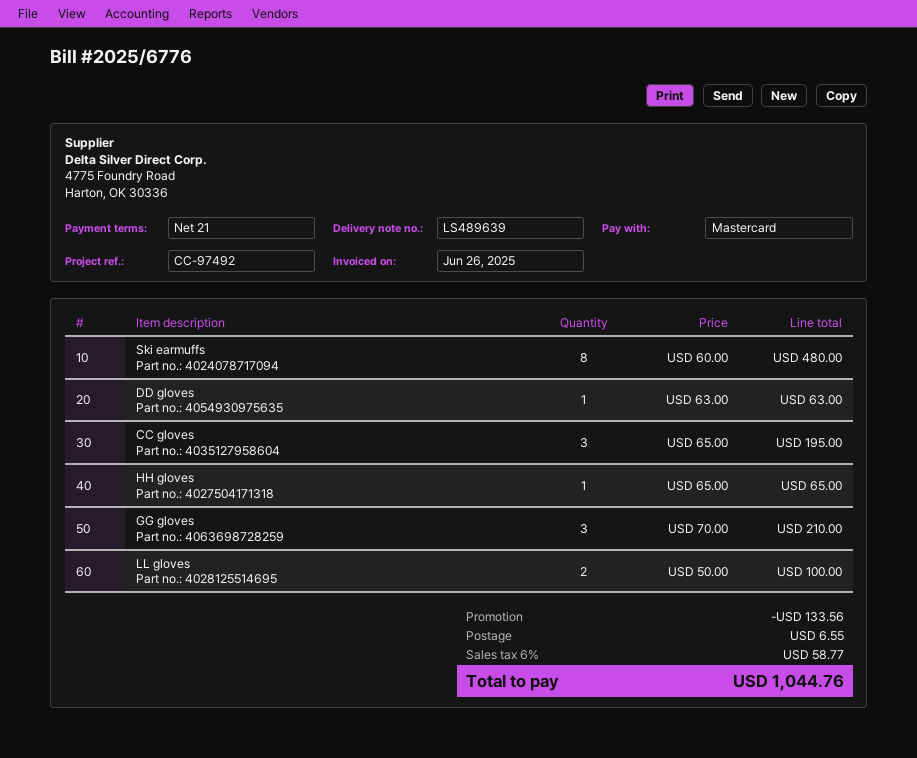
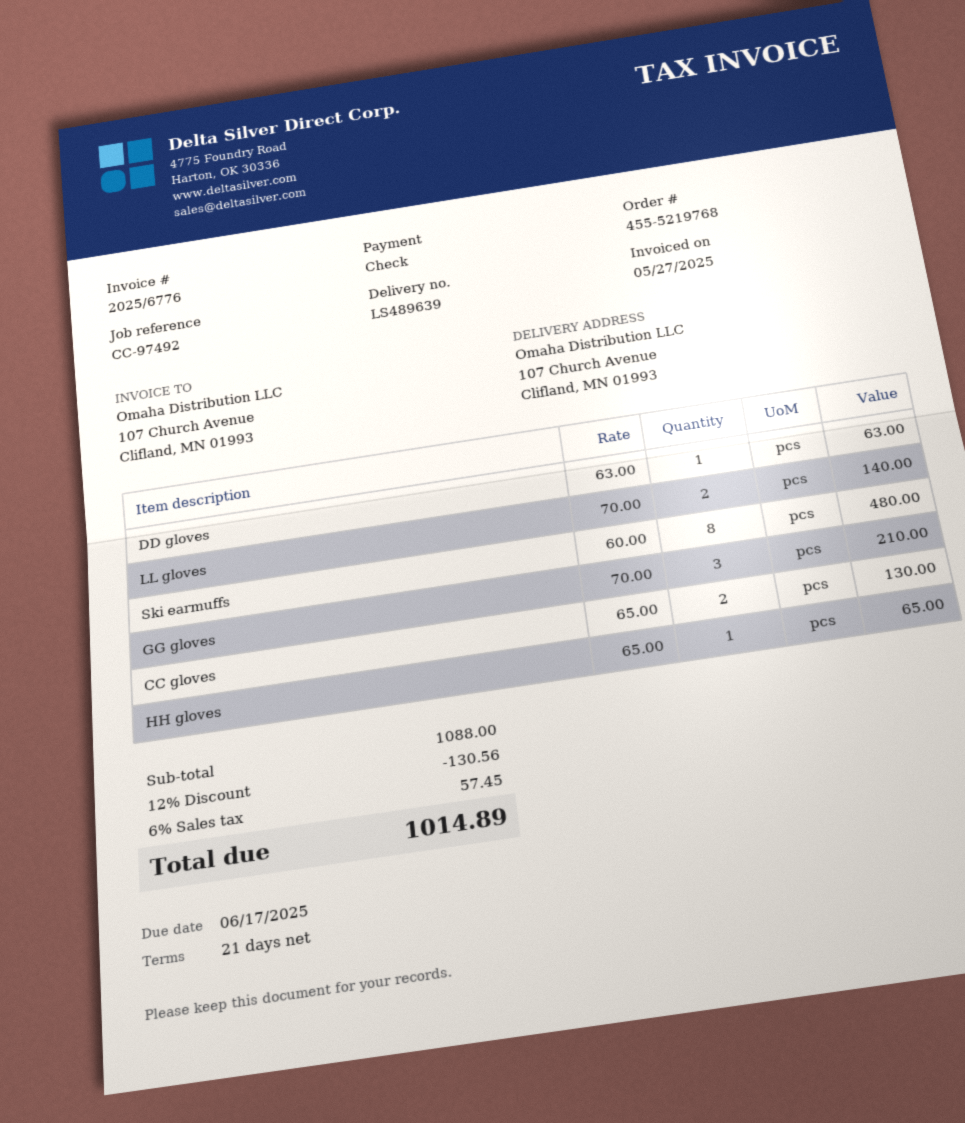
invoice date: 2025-06-26 -> 2025-05-27
payment method: Mastercard -> cheque
CC gloves: 3 x 65.00 = 195.00 -> 2 x 65.00 = 130.00
LL gloves: 2 x 50.00 = 100.00 -> 2 x 70.00 = 140.00
discount: 133.56 -> 130.56
shipping: 6.55 -> none
tax: 6% = 58.77 -> 6% = 57.45
total: 1044.76 -> 1014.89

